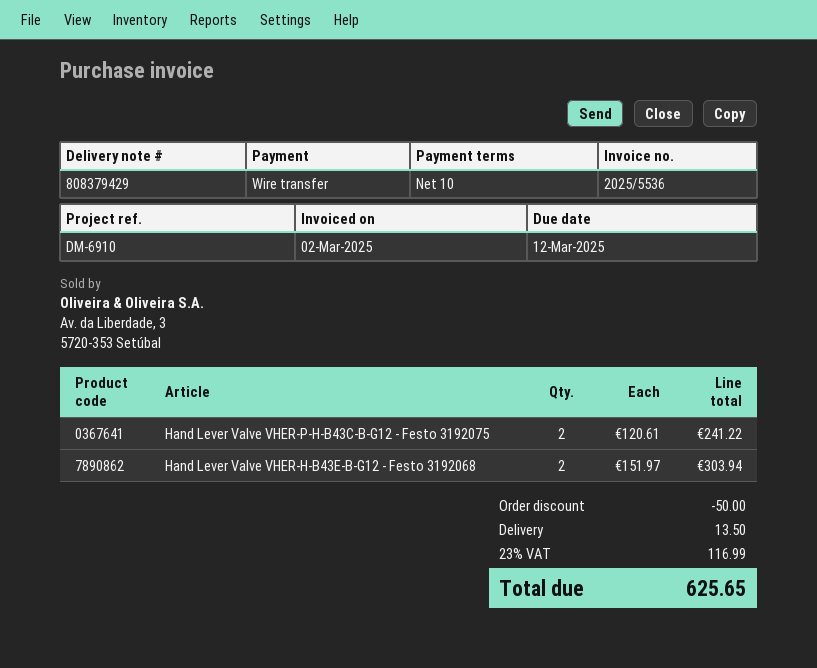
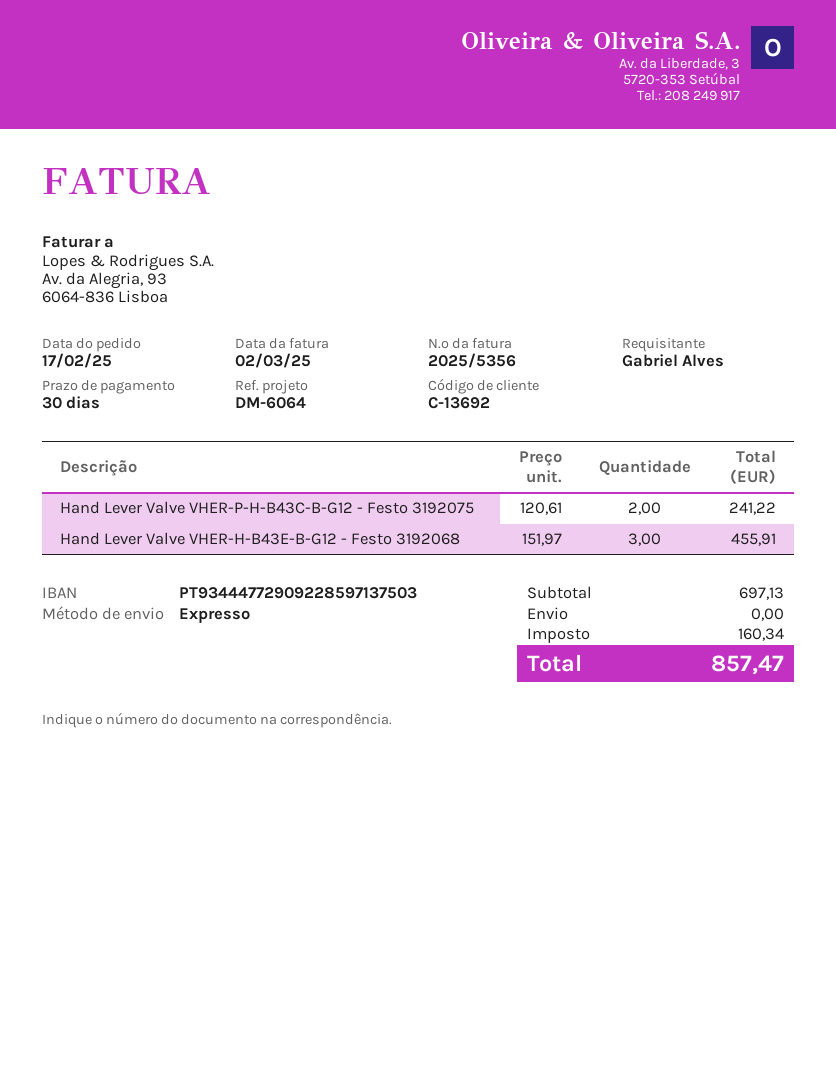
invoice number: 2025/5536 -> 2025/5356
payment terms: 10 days -> 30 days
reference: DM-6910 -> DM-6064
Hand Lever Valve VHER-H-B43E-B-G12 - Festo 3192068: 2 x 151.97 = 303.94 -> 3 x 151.97 = 455.91
discount: 50.00 -> none
shipping: 13.50 -> 0.00
tax: 116.99 -> 160.34
total: 625.65 -> 857.47

